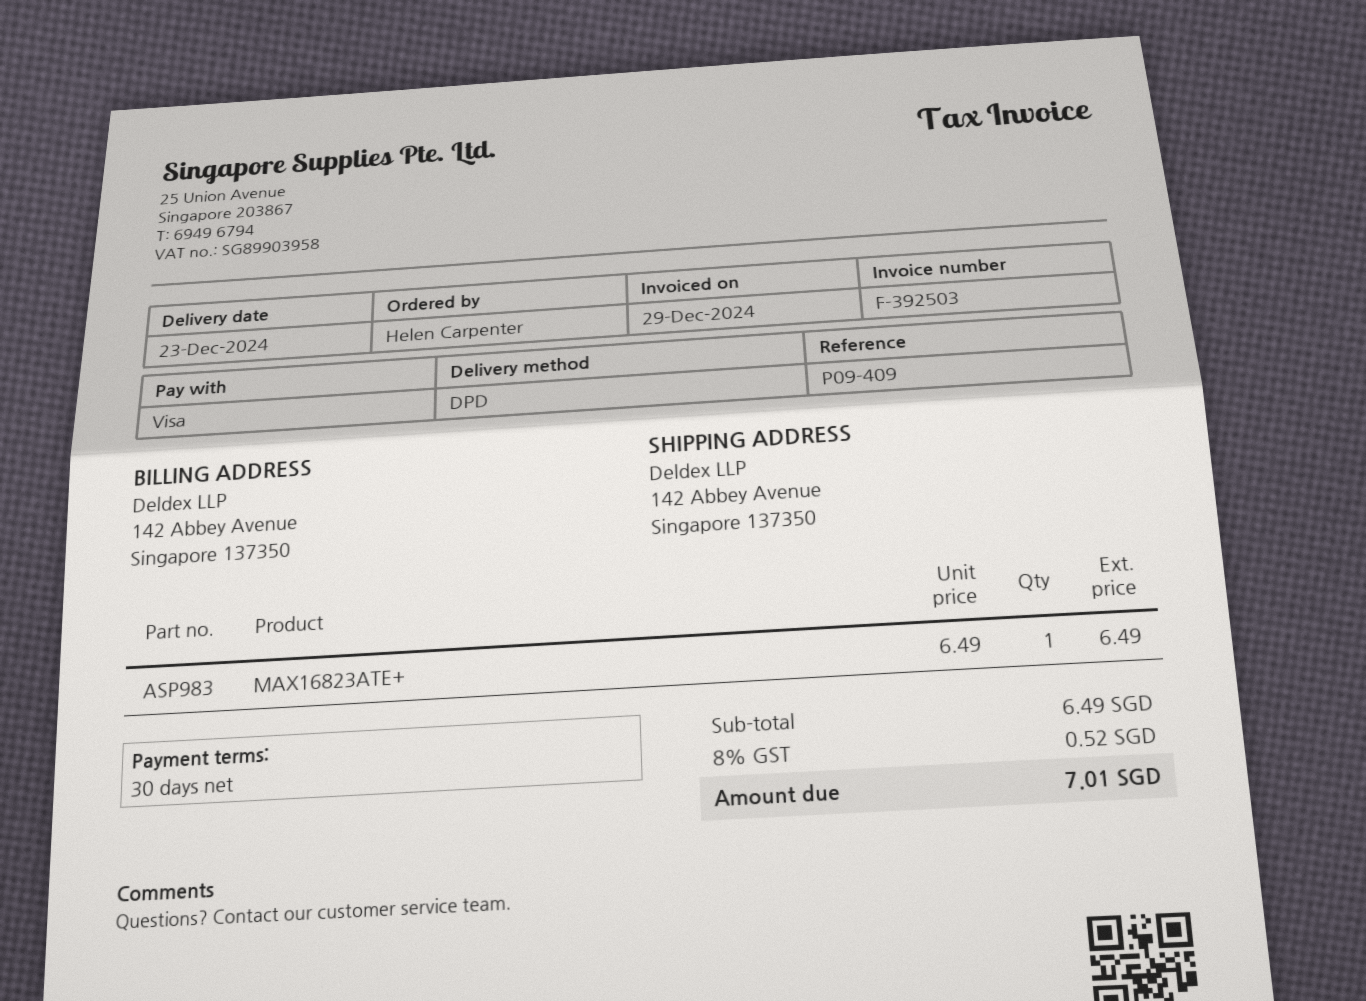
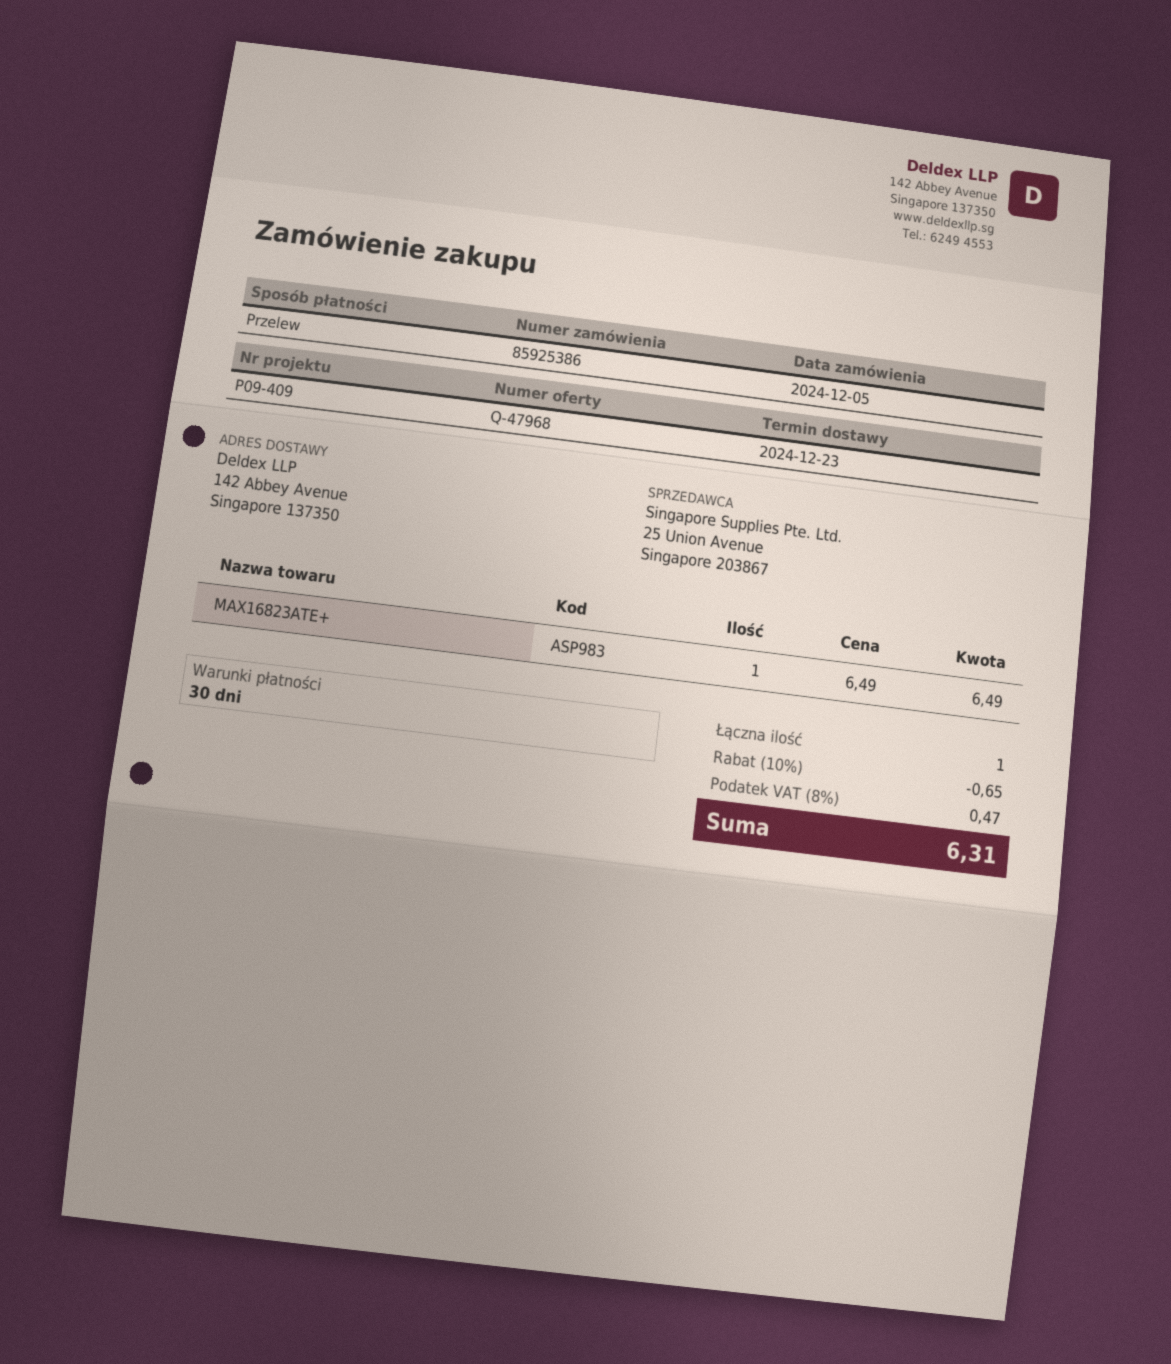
payment method: Visa -> bank transfer
discount: none -> 10% = 0.65
tax: 8% = 0.52 -> 8% = 0.47
total: 7.01 -> 6.31

